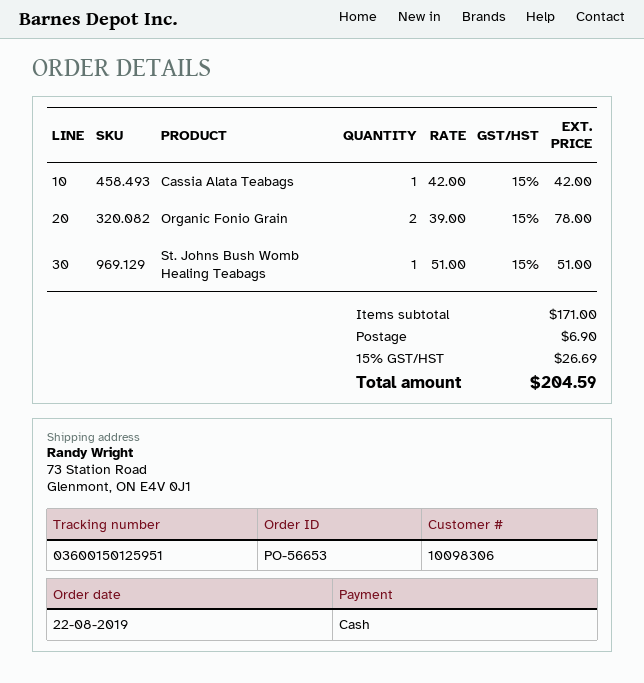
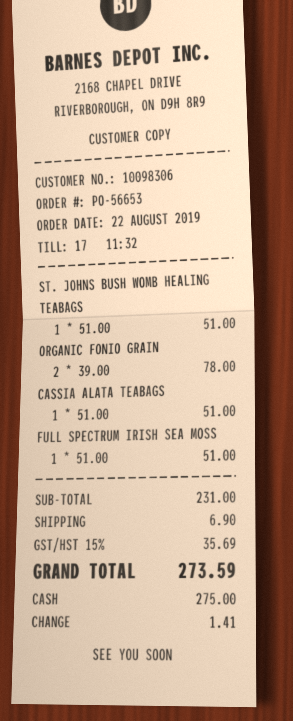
Cassia Alata Teabags: 1 x 42.00 = 42.00 -> 1 x 51.00 = 51.00
FULL SPECTRUM IRISH SEA MOSS: none -> 1 x 51.00 = 51.00
subtotal: 171.00 -> 231.00
tax: 15% = 26.69 -> 15% = 35.69
total: 204.59 -> 273.59

